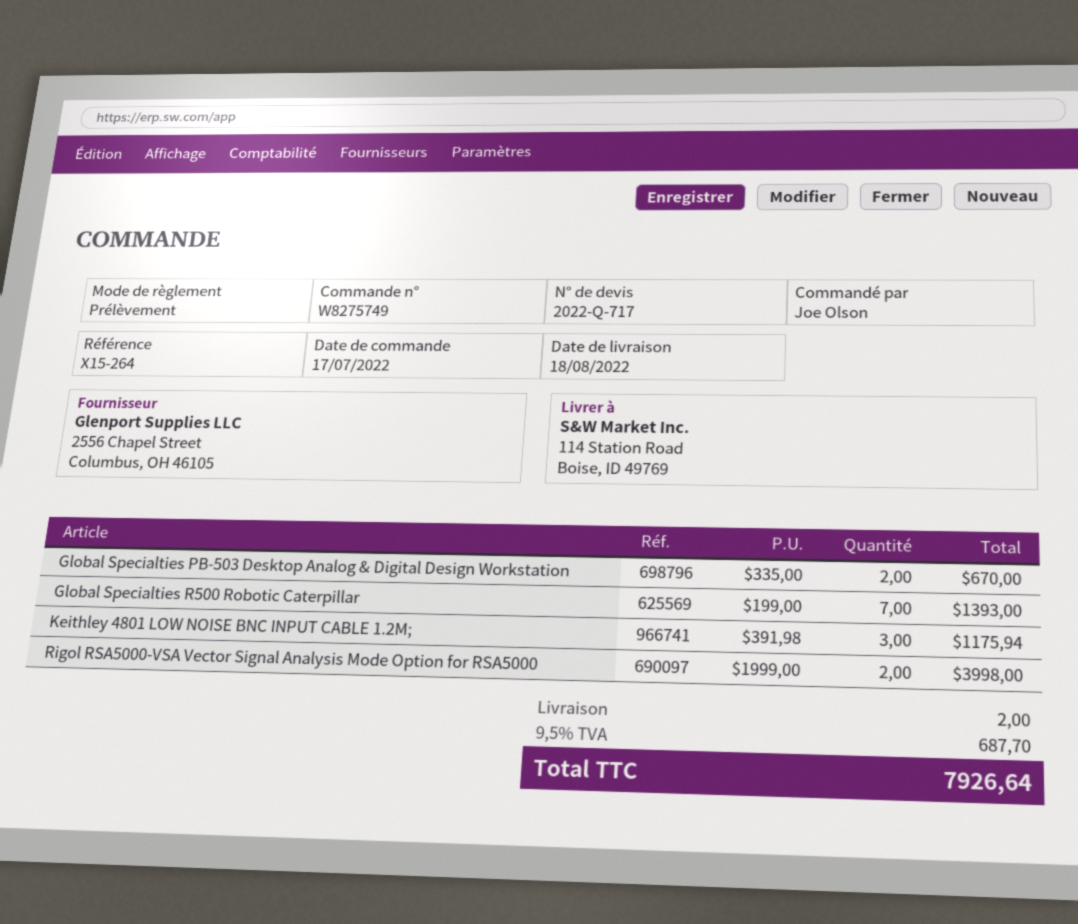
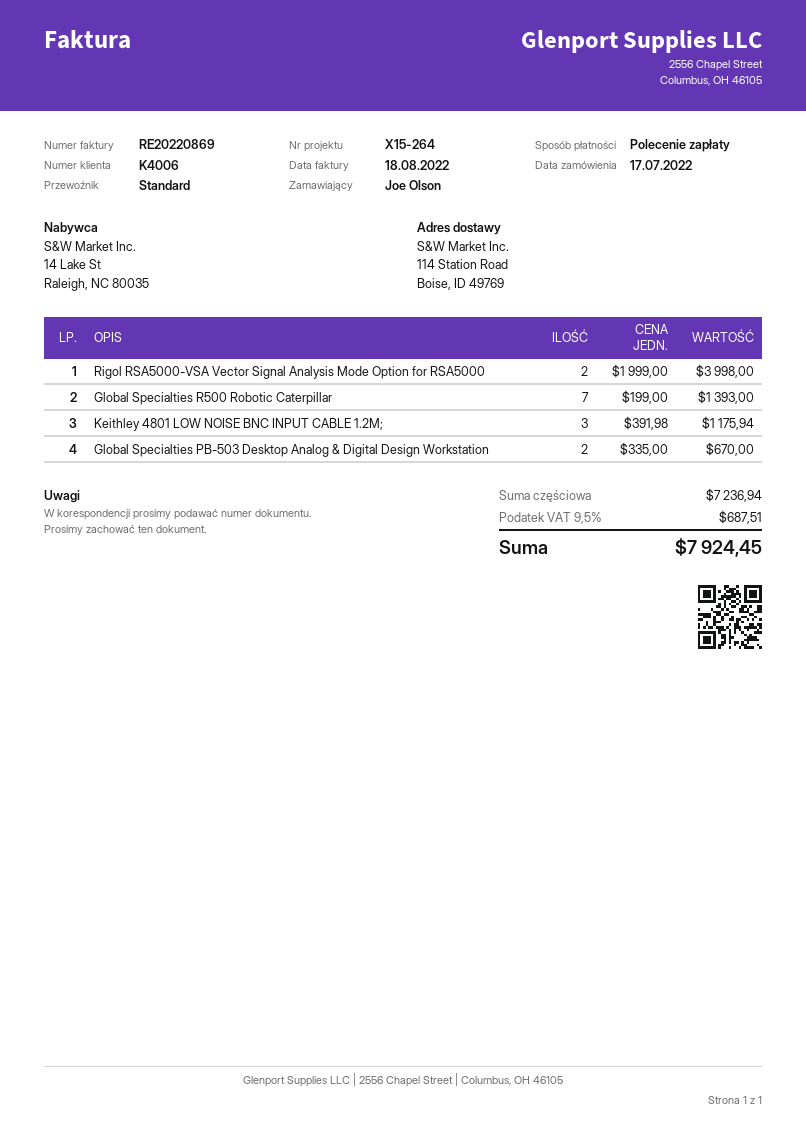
shipping: 2.00 -> none
tax: 9.5% = 687.70 -> 9.5% = 687.51
total: 7926.64 -> 7924.45

